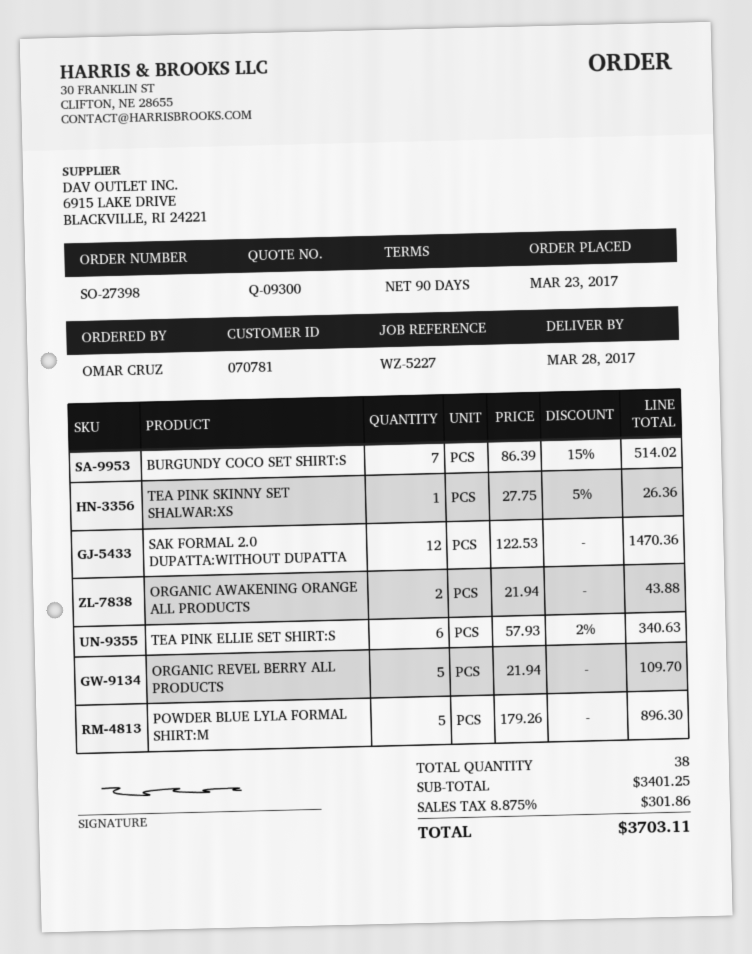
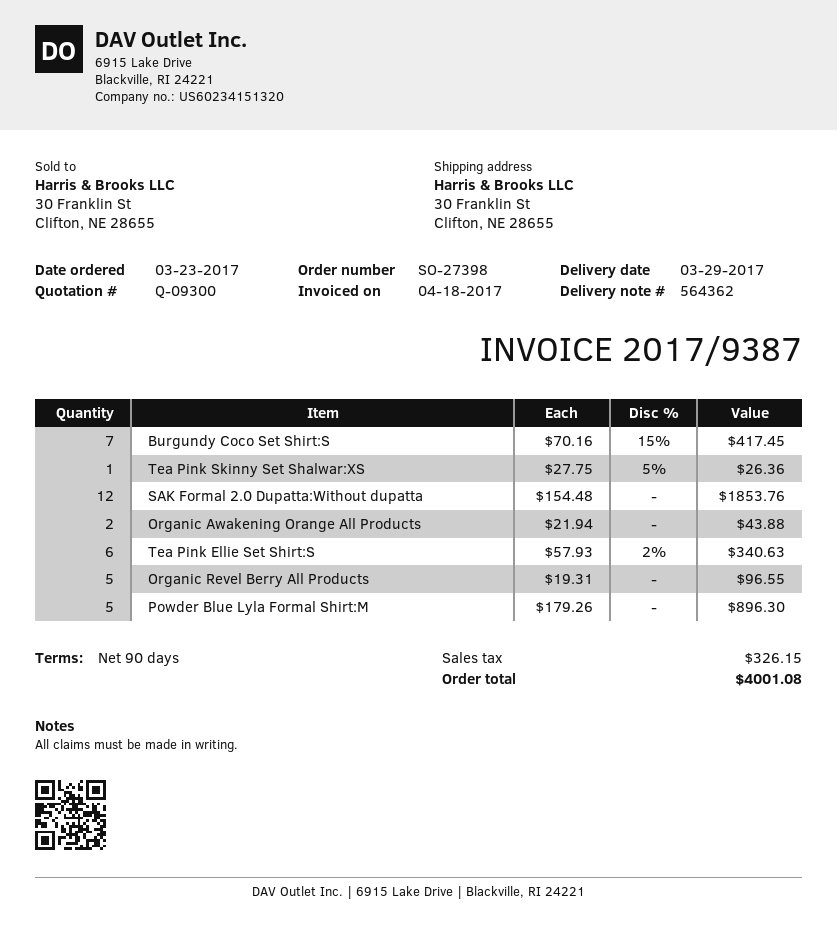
delivery date: 2017-03-28 -> 2017-03-29
BURGUNDY COCO SET SHIRT:S: 7 x 86.39 - 15% = 514.02 -> 7 x 70.16 - 15% = 417.45
SAK FORMAL 2.0 DUPATTA:WITHOUT DUPATTA: 12 x 122.53 = 1470.36 -> 12 x 154.48 = 1853.76
ORGANIC REVEL BERRY ALL PRODUCTS: 5 x 21.94 = 109.70 -> 5 x 19.31 = 96.55
tax: 301.86 -> 326.15
total: 3703.11 -> 4001.08

